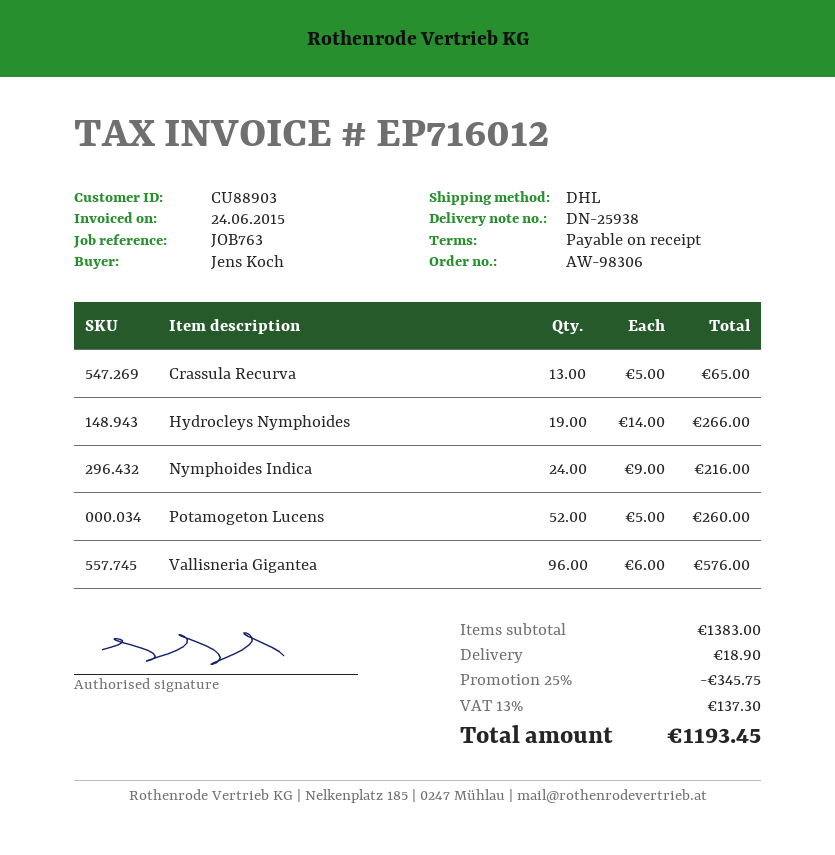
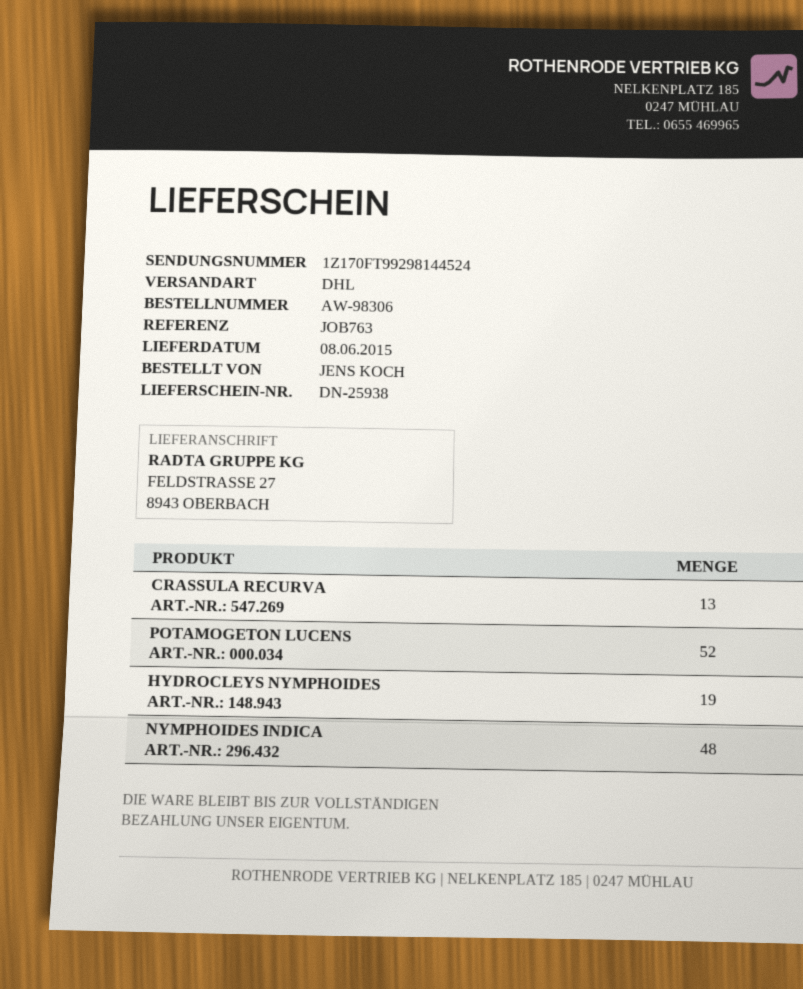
Nymphoides Indica: 24 -> 48
Vallisneria Gigantea: 96 -> none

